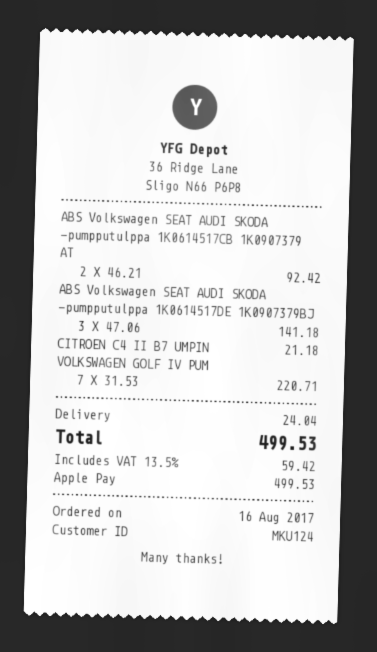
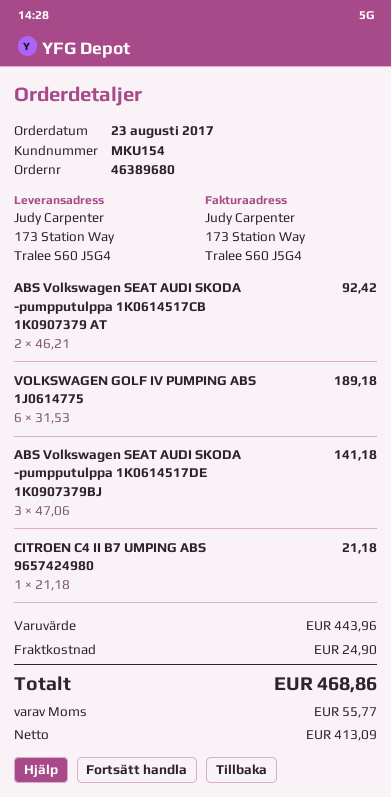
order date: 2017-08-16 -> 2017-08-23
customer number: MKU124 -> MKU154
VOLKSWAGEN GOLF IV PUM: 7 x 31.53 = 220.71 -> 6 x 31.53 = 189.18
shipping: 24.04 -> 24.90
tax: 59.42 -> 55.77
total: 499.53 -> 468.86

